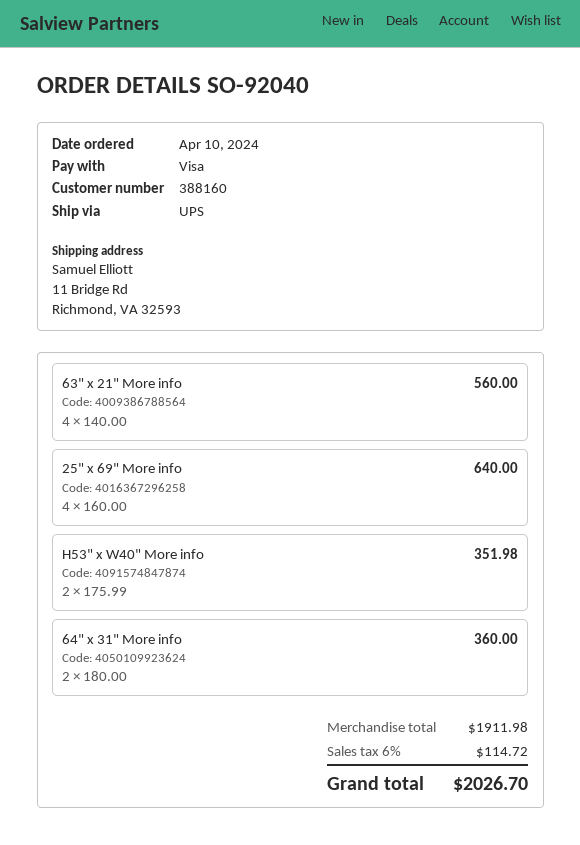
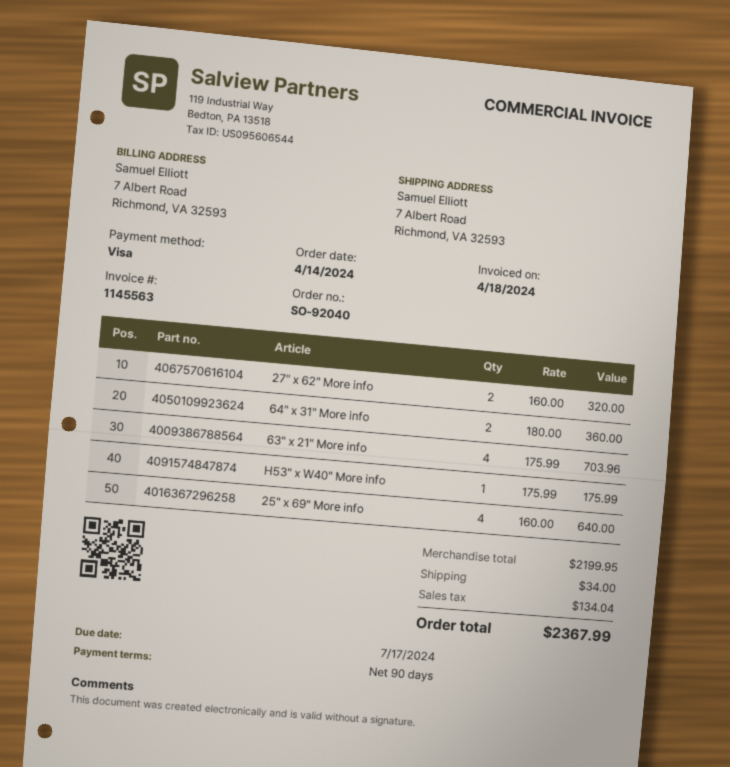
order date: 2024-04-10 -> 2024-04-14
ship to: 11 Bridge Rd, Richmond, VA 32593 -> 7 Albert Road, Richmond, VA 32593
63" x 21" More info: 4 x 140.00 = 560.00 -> 4 x 175.99 = 703.96
H53" x W40" More info: 2 x 175.99 = 351.98 -> 1 x 175.99 = 175.99
27" x 62" More info: none -> 2 x 160.00 = 320.00
subtotal: 1911.98 -> 2199.95
shipping: none -> 34.00
tax: 114.72 -> 134.04
total: 2026.70 -> 2367.99

